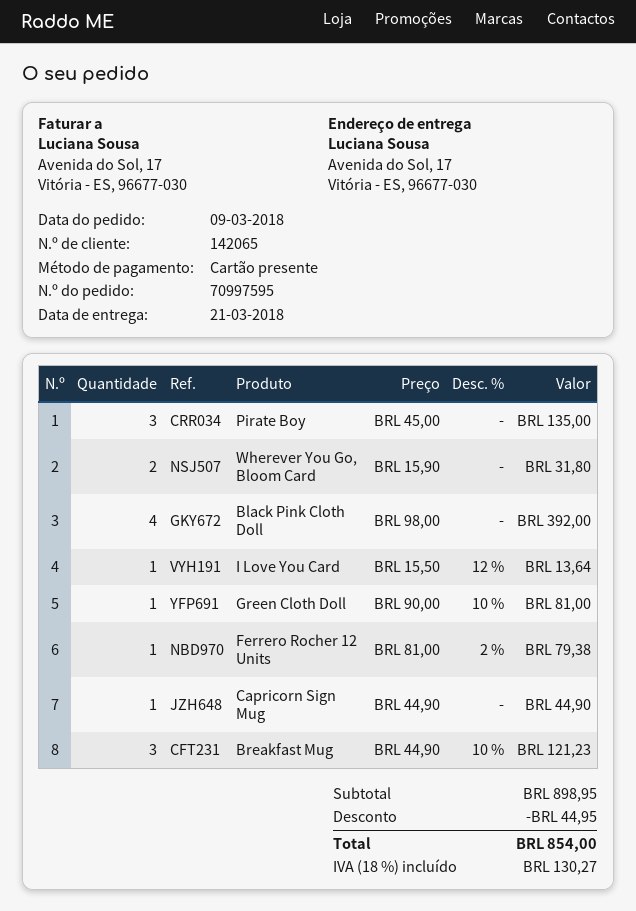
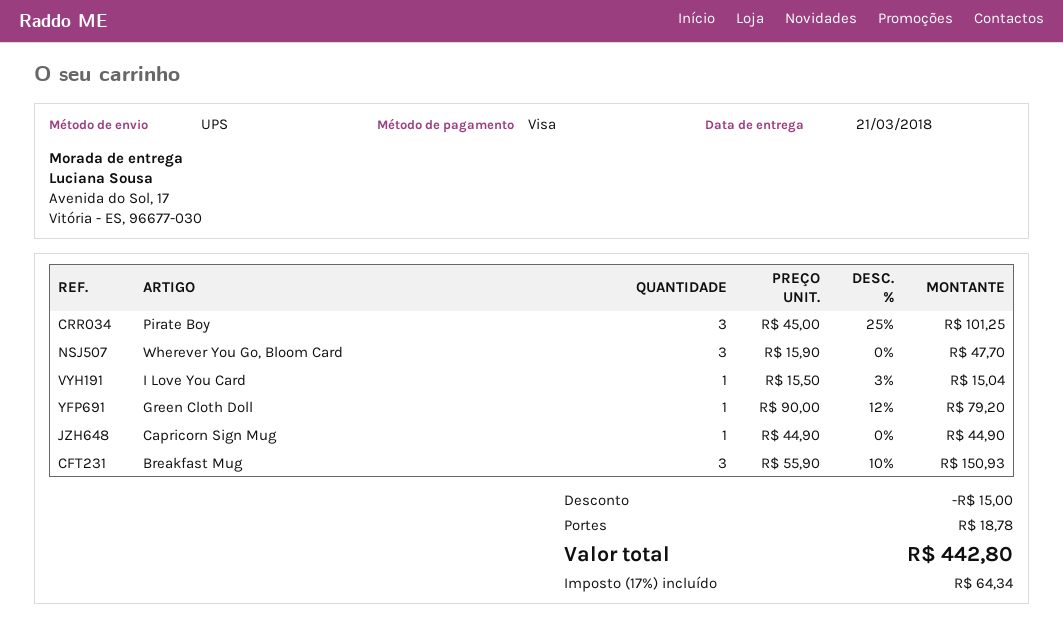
payment method: gift card -> Visa
Pirate Boy: 3 x 45.00 = 135.00 -> 3 x 45.00 - 25% = 101.25
Wherever You Go, Bloom Card: 2 x 15.90 = 31.80 -> 3 x 15.90 = 47.70
Black Pink Cloth Doll: 4 x 98.00 = 392.00 -> none
I Love You Card: 1 x 15.50 - 12% = 13.64 -> 1 x 15.50 - 3% = 15.04
Green Cloth Doll: 1 x 90.00 - 10% = 81.00 -> 1 x 90.00 - 12% = 79.20
Ferrero Rocher 12 Units: 1 x 81.00 - 2% = 79.38 -> none
Breakfast Mug: 3 x 44.90 - 10% = 121.23 -> 3 x 55.90 - 10% = 150.93
discount: 44.95 -> 15.00
shipping: none -> 18.78
tax: 18% = 130.27 -> 17% = 64.34
total: 854.00 -> 442.80

